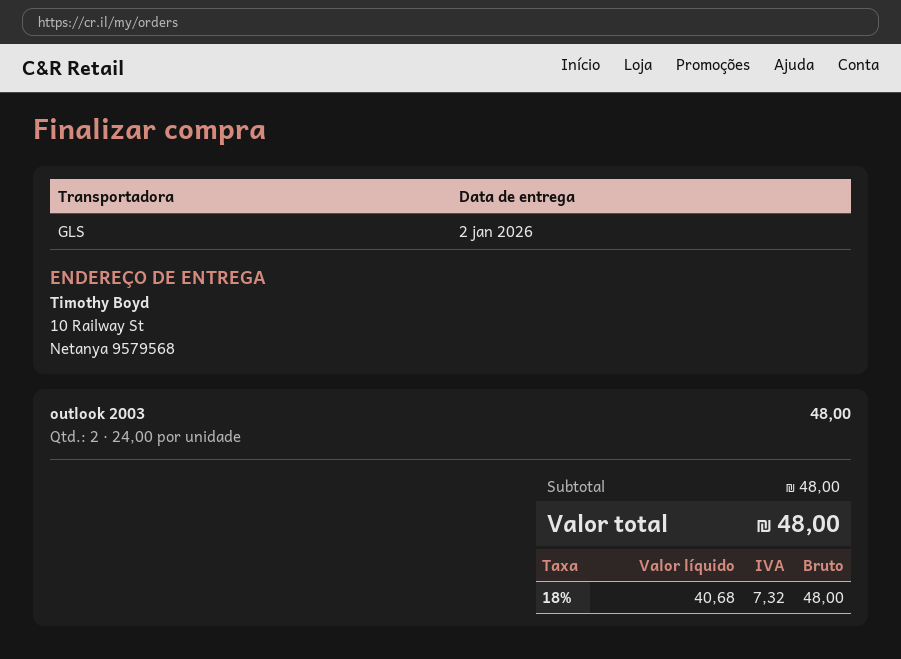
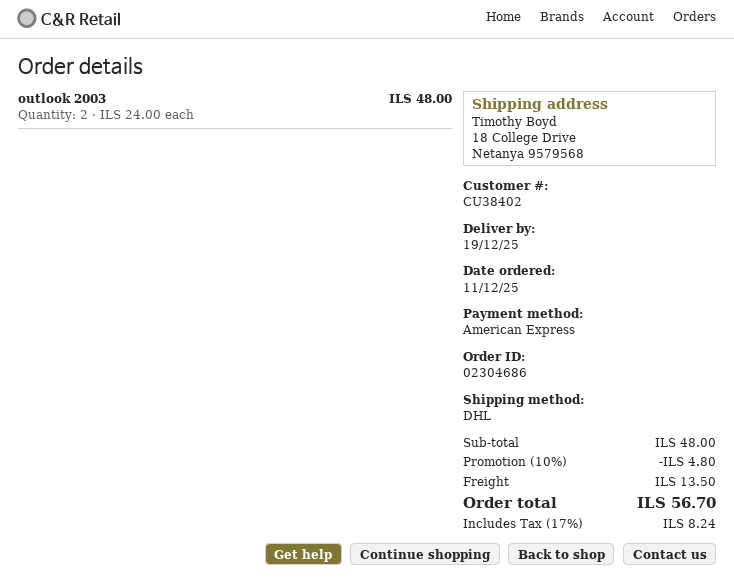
delivery date: 2026-01-02 -> 2025-12-19
shipping method: GLS -> DHL
ship to: 10 Railway St, Netanya 9579568 -> 18 College Drive, Netanya 9579568
discount: none -> 10% = 4.80
shipping: none -> 13.50
tax: 18% = 7.32 -> 17% = 8.24
total: 48.00 -> 56.70

